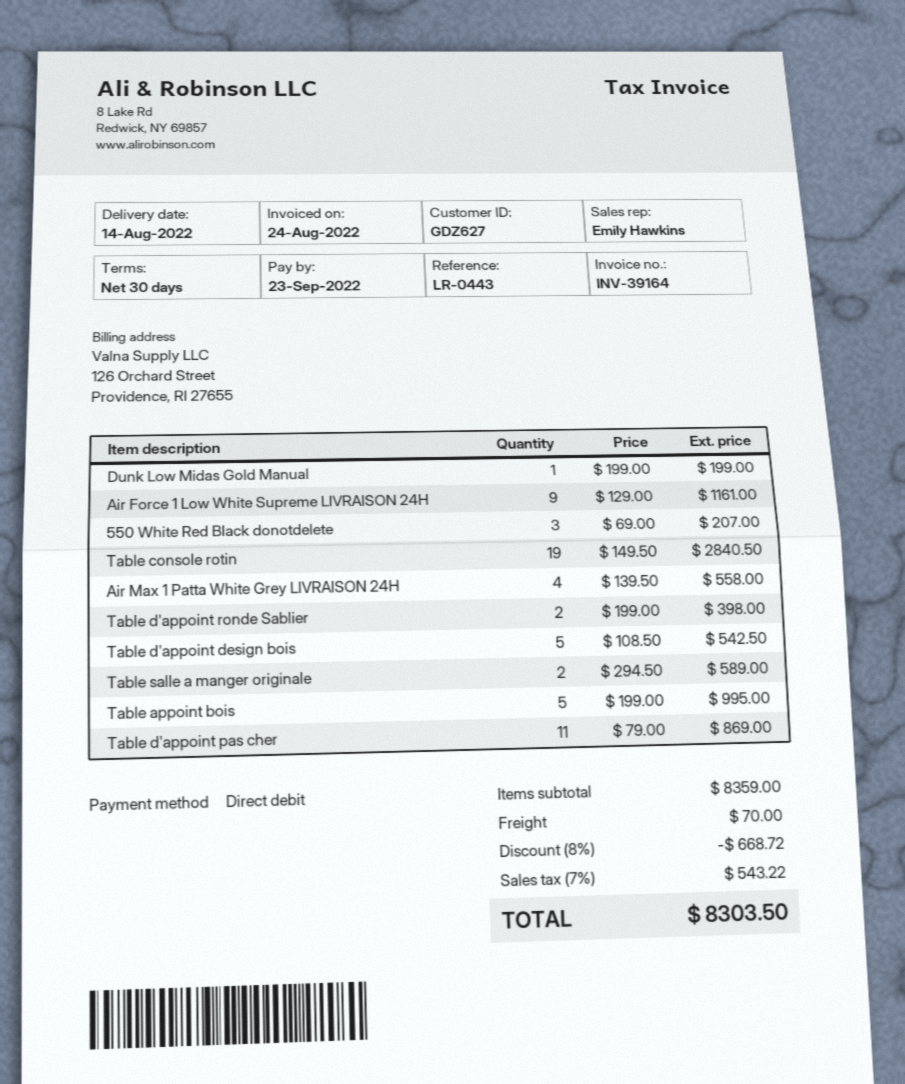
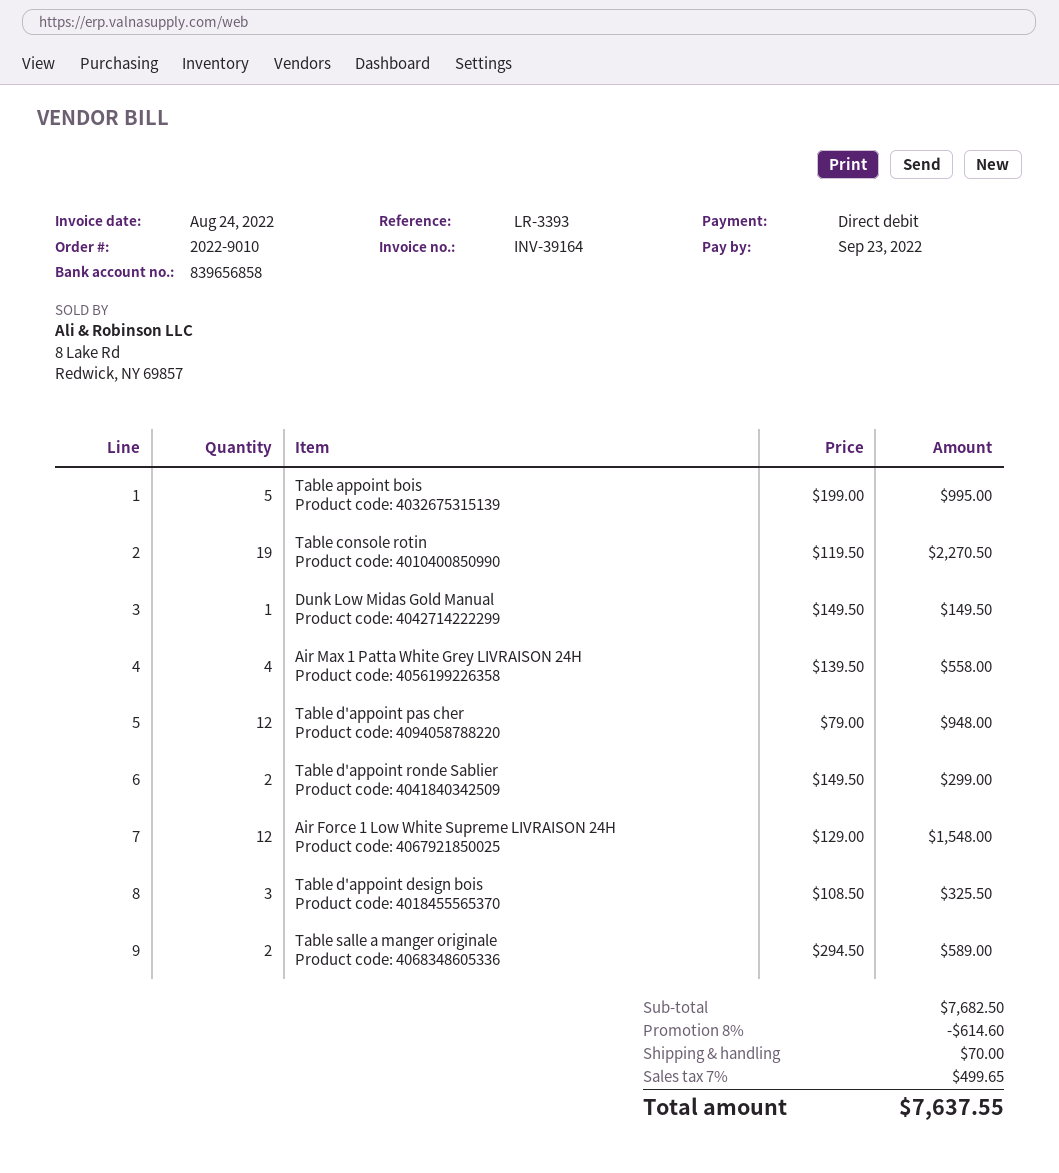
reference: LR-0443 -> LR-3393
Dunk Low Midas Gold Manual: 1 x 199.00 = 199.00 -> 1 x 149.50 = 149.50
Air Force 1 Low White Supreme LIVRAISON 24H: 9 x 129.00 = 1161.00 -> 12 x 129.00 = 1548.00
550 White Red Black donotdelete: 3 x 69.00 = 207.00 -> none
Table console rotin: 19 x 149.50 = 2840.50 -> 19 x 119.50 = 2270.50
Table d'appoint ronde Sablier: 2 x 199.00 = 398.00 -> 2 x 149.50 = 299.00
Table d'appoint design bois: 5 x 108.50 = 542.50 -> 3 x 108.50 = 325.50
Table d'appoint pas cher: 11 x 79.00 = 869.00 -> 12 x 79.00 = 948.00
subtotal: 8359.00 -> 7682.50
discount: 8% = 668.72 -> 8% = 614.60
tax: 7% = 543.22 -> 7% = 499.65
total: 8303.50 -> 7637.55

